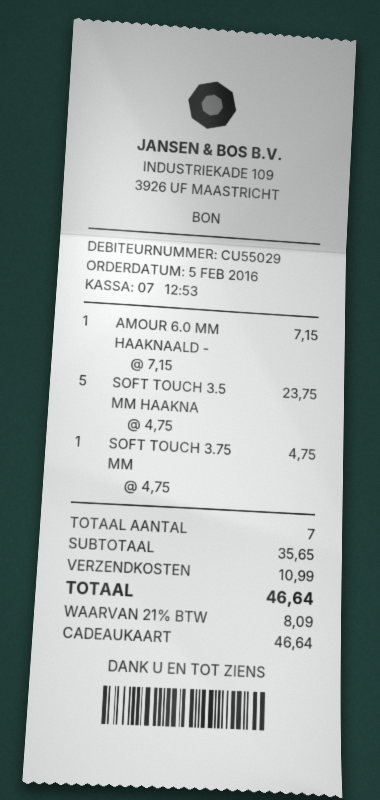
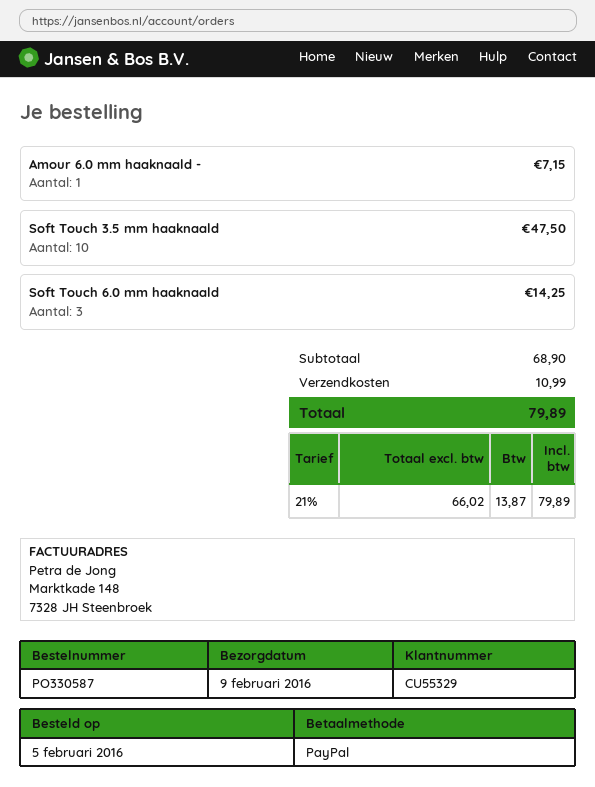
customer number: CU55029 -> CU55329
payment method: gift card -> PayPal
SOFT TOUCH 3.5 MM HAAKNA: 5 for 23.75 -> 10 for 47.50
SOFT TOUCH 3.75 MM: 1 for 4.75 -> none
Soft Touch 6.0 mm haaknaald: none -> 3 for 14.25
subtotal: 35.65 -> 68.90
tax: 21% = 8.09 -> 21% = 13.87
total: 46.64 -> 79.89

